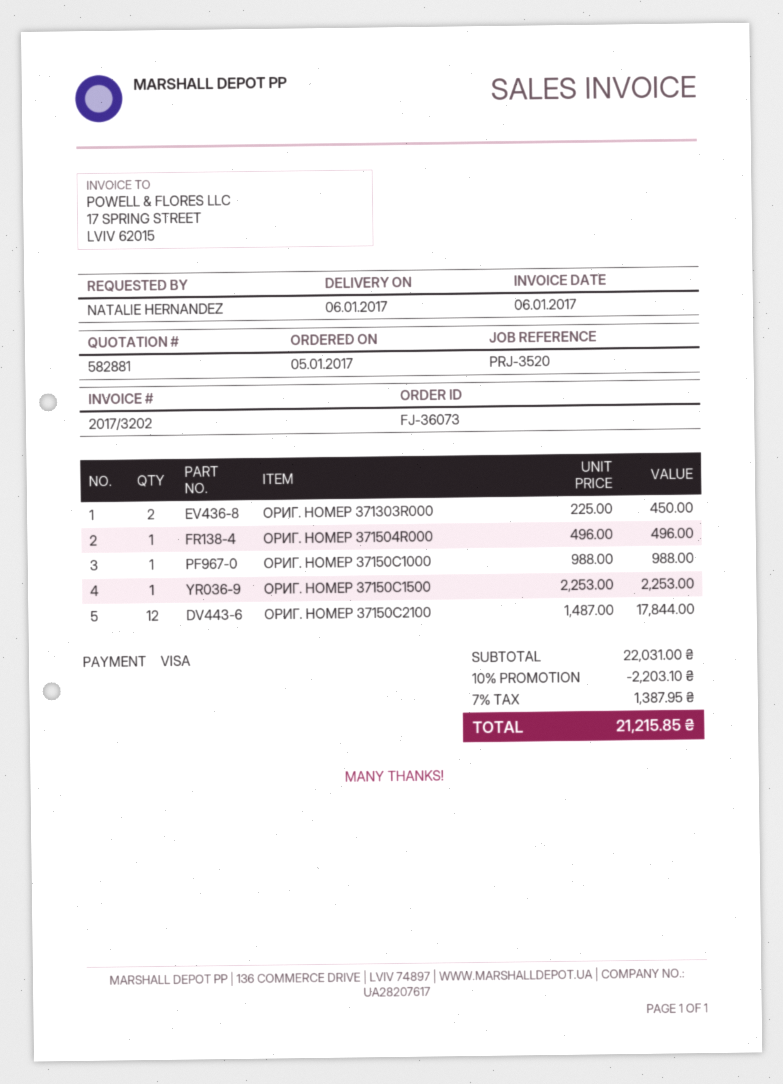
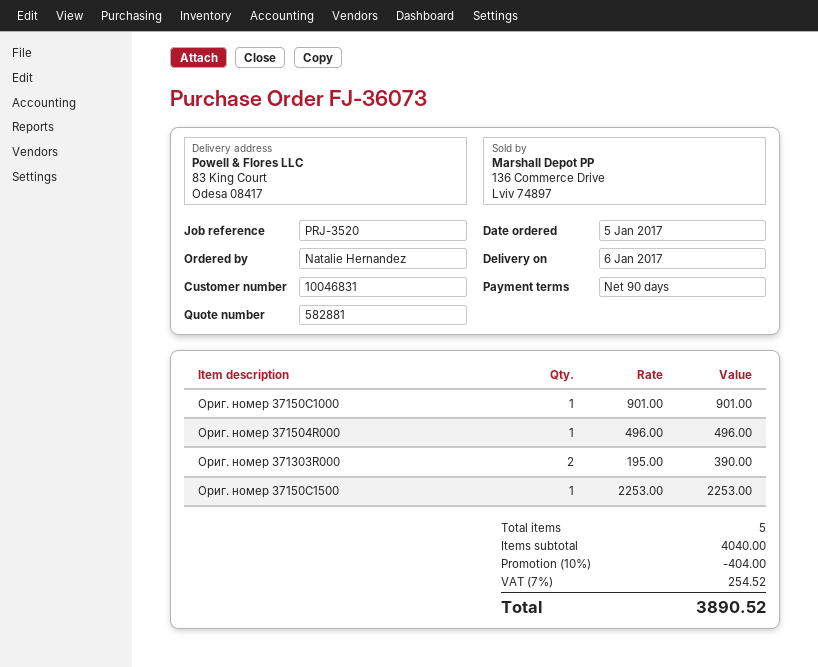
ОРИГ. НОМЕР 371303R000: 2 x 225.00 = 450.00 -> 2 x 195.00 = 390.00
ОРИГ. НОМЕР 37150C1000: 1 x 988.00 = 988.00 -> 1 x 901.00 = 901.00
ОРИГ. НОМЕР 37150C2100: 12 x 1487.00 = 17844.00 -> none
subtotal: 22031.00 -> 4040.00
discount: 10% = 2203.10 -> 10% = 404.00
tax: 7% = 1387.95 -> 7% = 254.52
total: 21215.85 -> 3890.52

